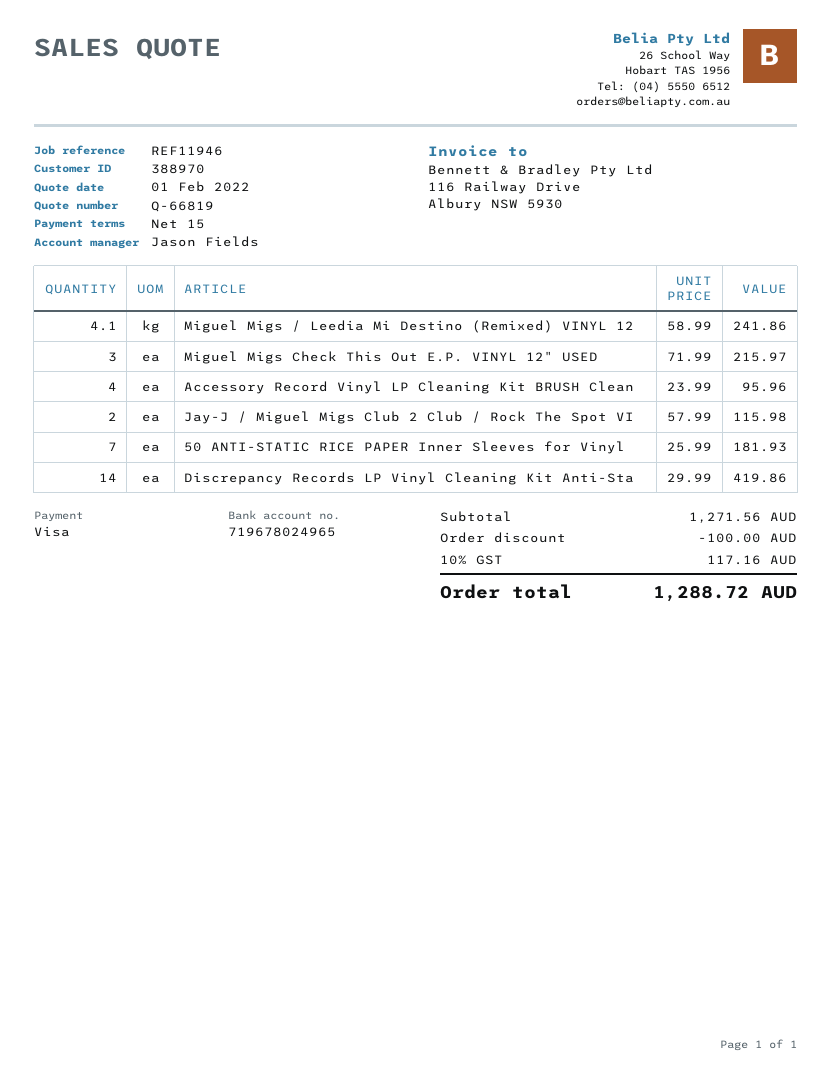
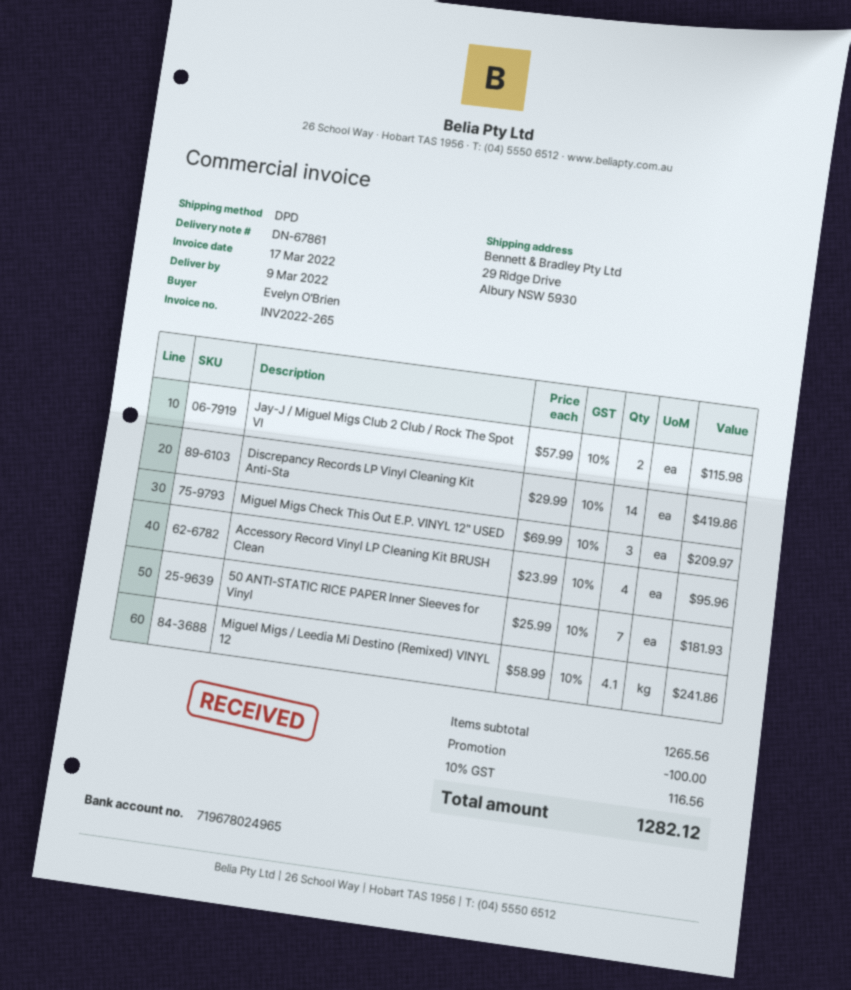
Miguel Migs Check This Out E.P. VINYL 12" USED: 3 x 71.99 = 215.97 -> 3 x 69.99 = 209.97
subtotal: 1271.56 -> 1265.56
tax: 10% = 117.16 -> 10% = 116.56
total: 1288.72 -> 1282.12

